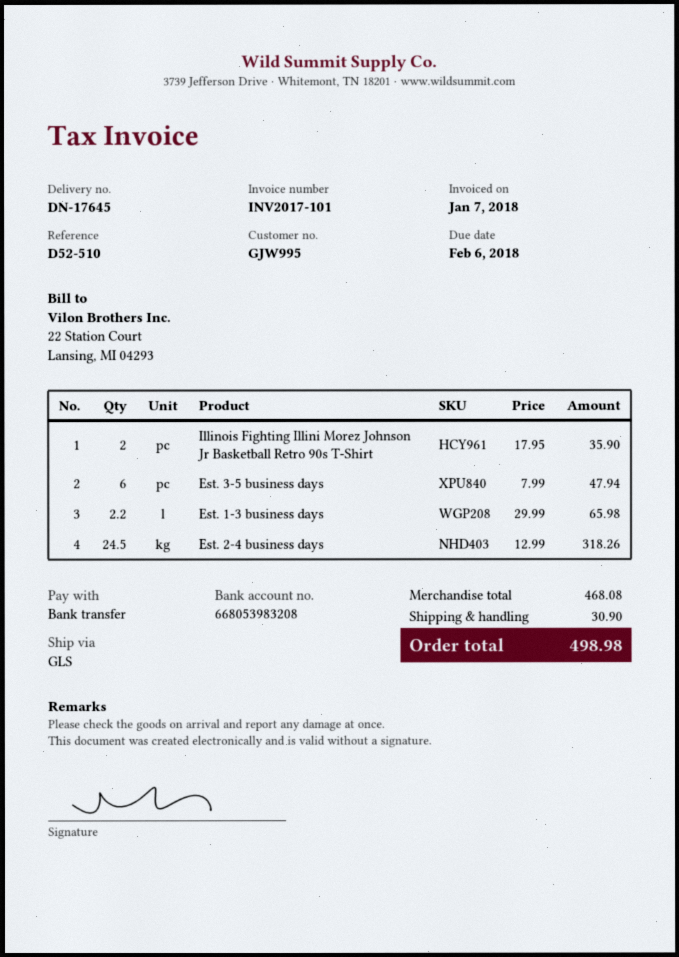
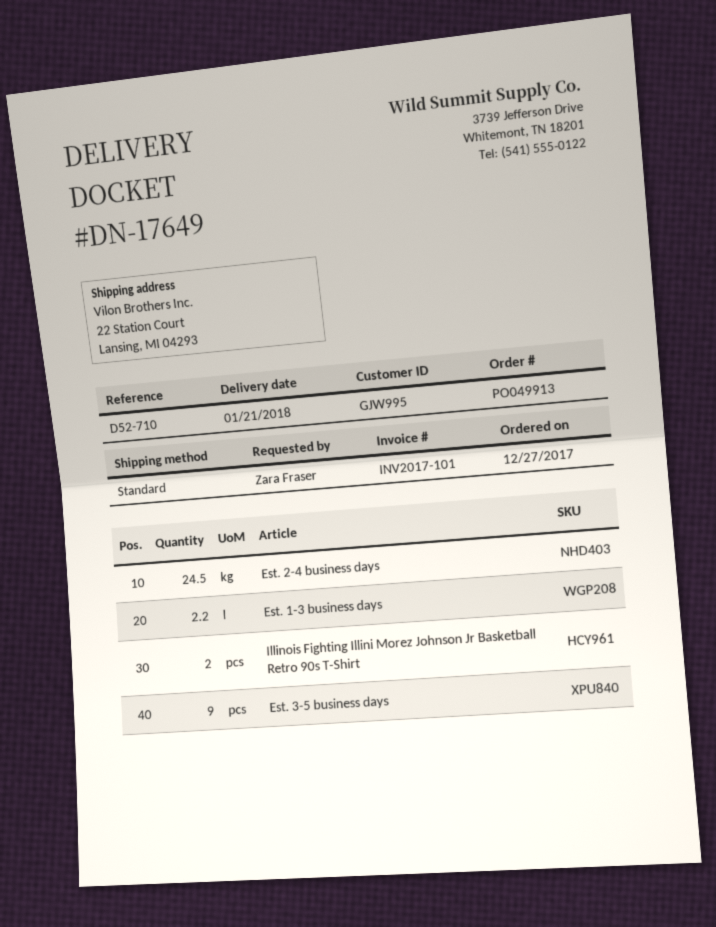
delivery note number: DN-17645 -> DN-17649
reference: D52-510 -> D52-710
shipping method: GLS -> standard
Est. 3-5 business days: 6 -> 9

